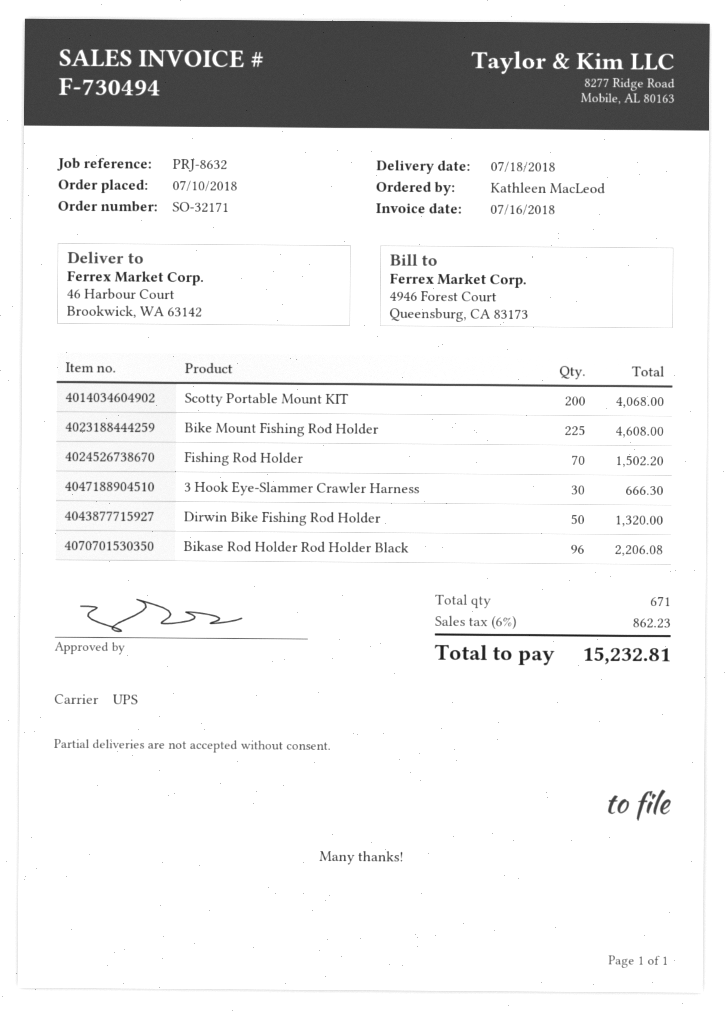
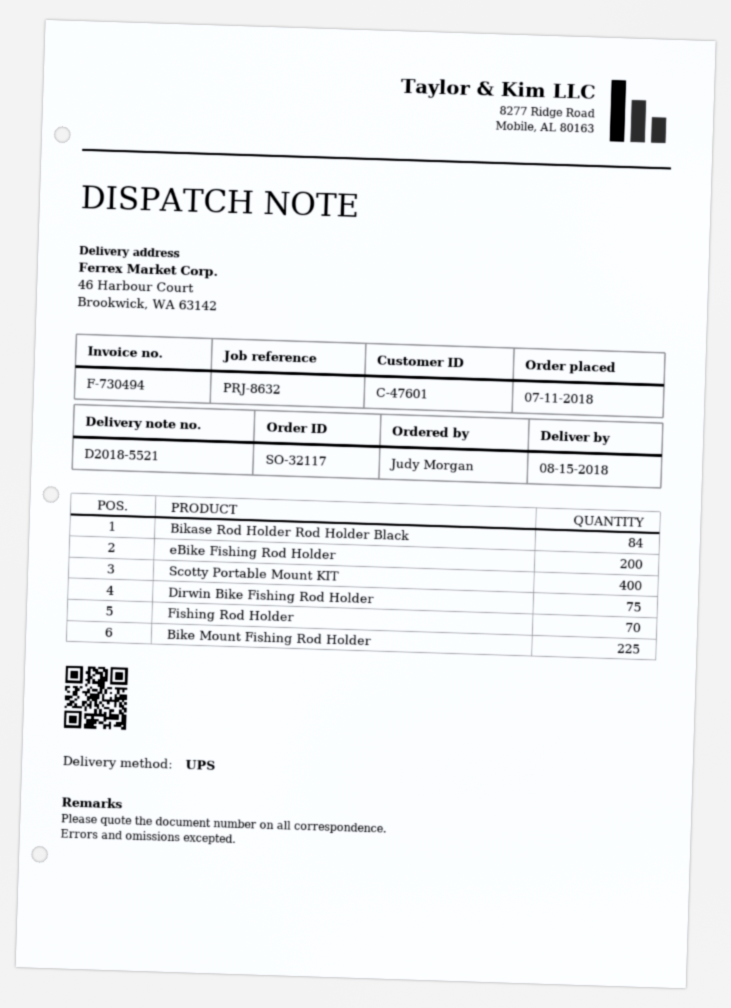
order number: SO-32171 -> SO-32117
order date: 2018-07-10 -> 2018-07-11
delivery date: 2018-07-18 -> 2018-08-15
ordered by: Kathleen MacLeod -> Judy Morgan
Scotty Portable Mount KIT: 200 -> 400
3 Hook Eye-Slammer Crawler Harness: 30 -> none
Dirwin Bike Fishing Rod Holder: 50 -> 75
Bikase Rod Holder Rod Holder Black: 96 -> 84
eBike Fishing Rod Holder: none -> 200

